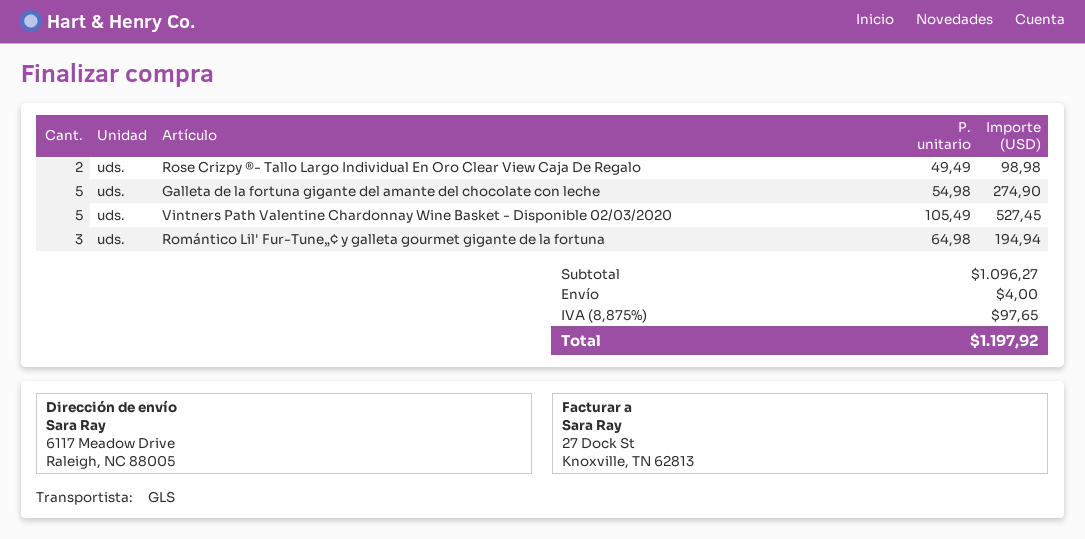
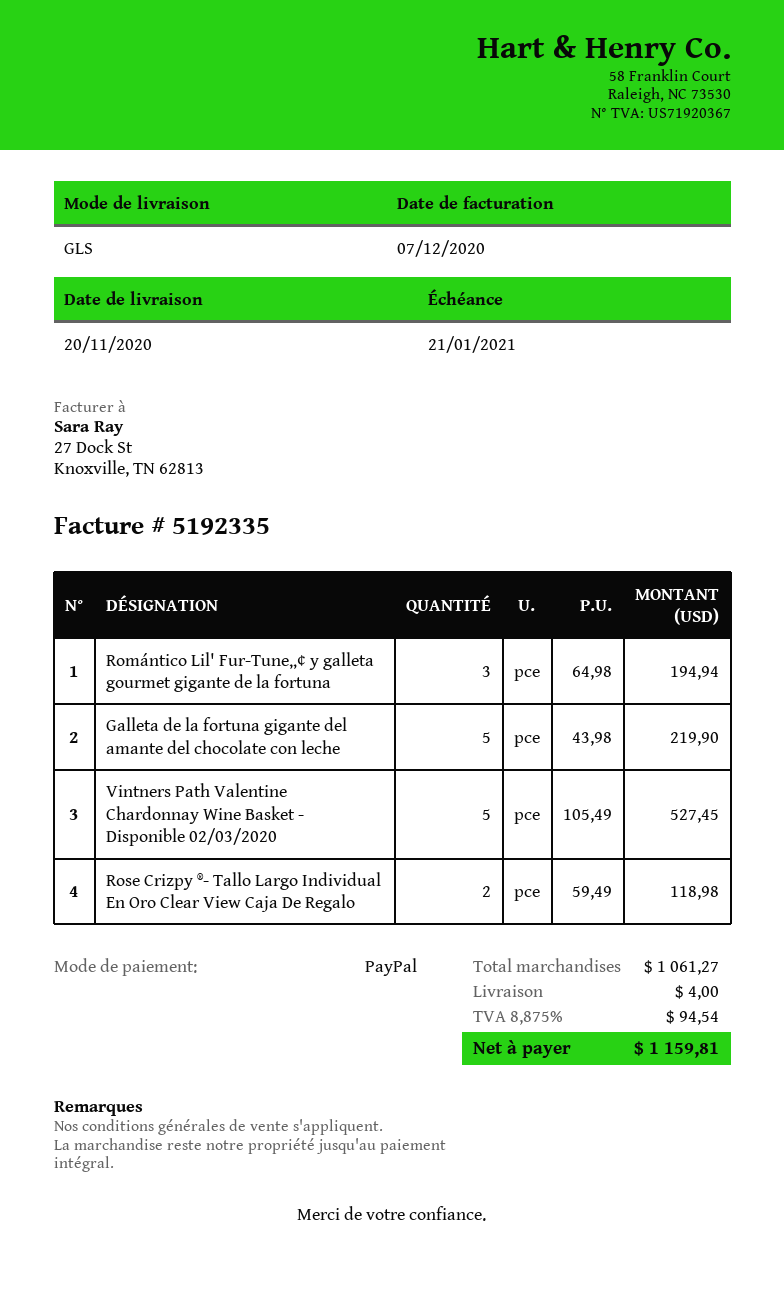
Rose Crizpy ®- Tallo Largo Individual En Oro Clear View Caja De Regalo: 2 x 49.49 = 98.98 -> 2 x 59.49 = 118.98
Galleta de la fortuna gigante del amante del chocolate con leche: 5 x 54.98 = 274.90 -> 5 x 43.98 = 219.90
subtotal: 1096.27 -> 1061.27
tax: 8.875% = 97.65 -> 8.875% = 94.54
total: 1197.92 -> 1159.81

